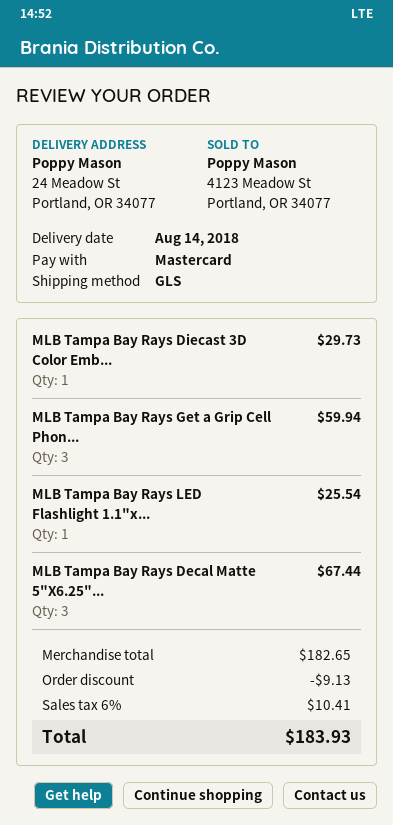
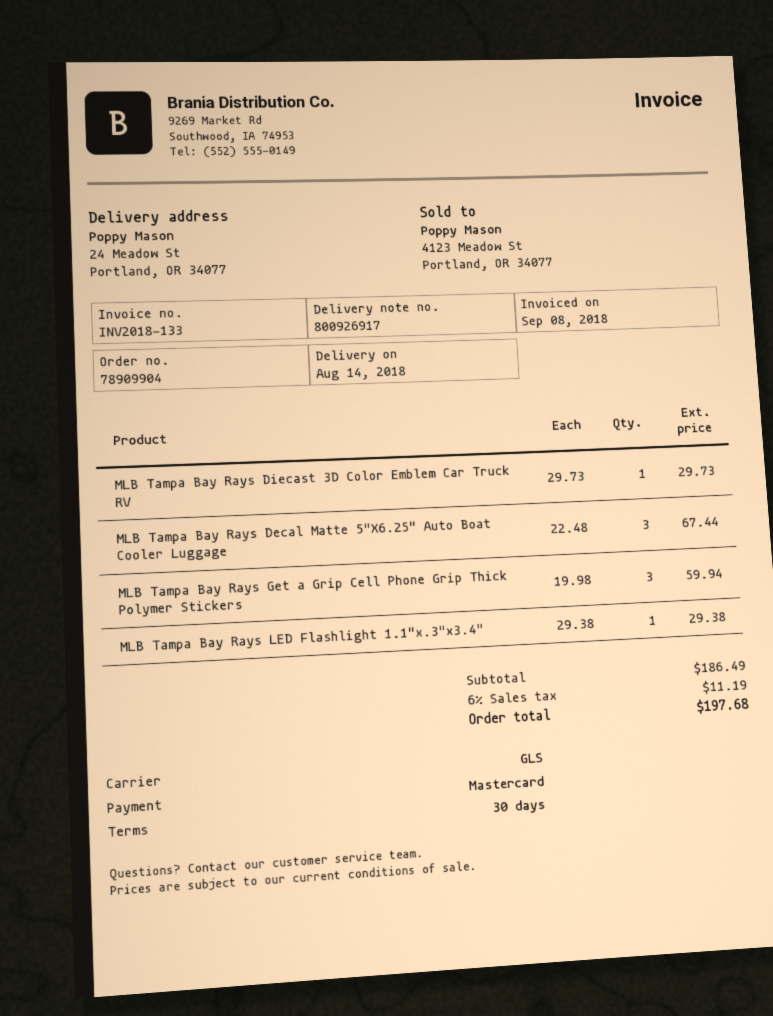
MLB Tampa Bay Rays LED Flashlight 1.1"x...: 1 for 25.54 -> 1 for 29.38
subtotal: 182.65 -> 186.49
discount: 9.13 -> none
tax: 6% = 10.41 -> 6% = 11.19
total: 183.93 -> 197.68

